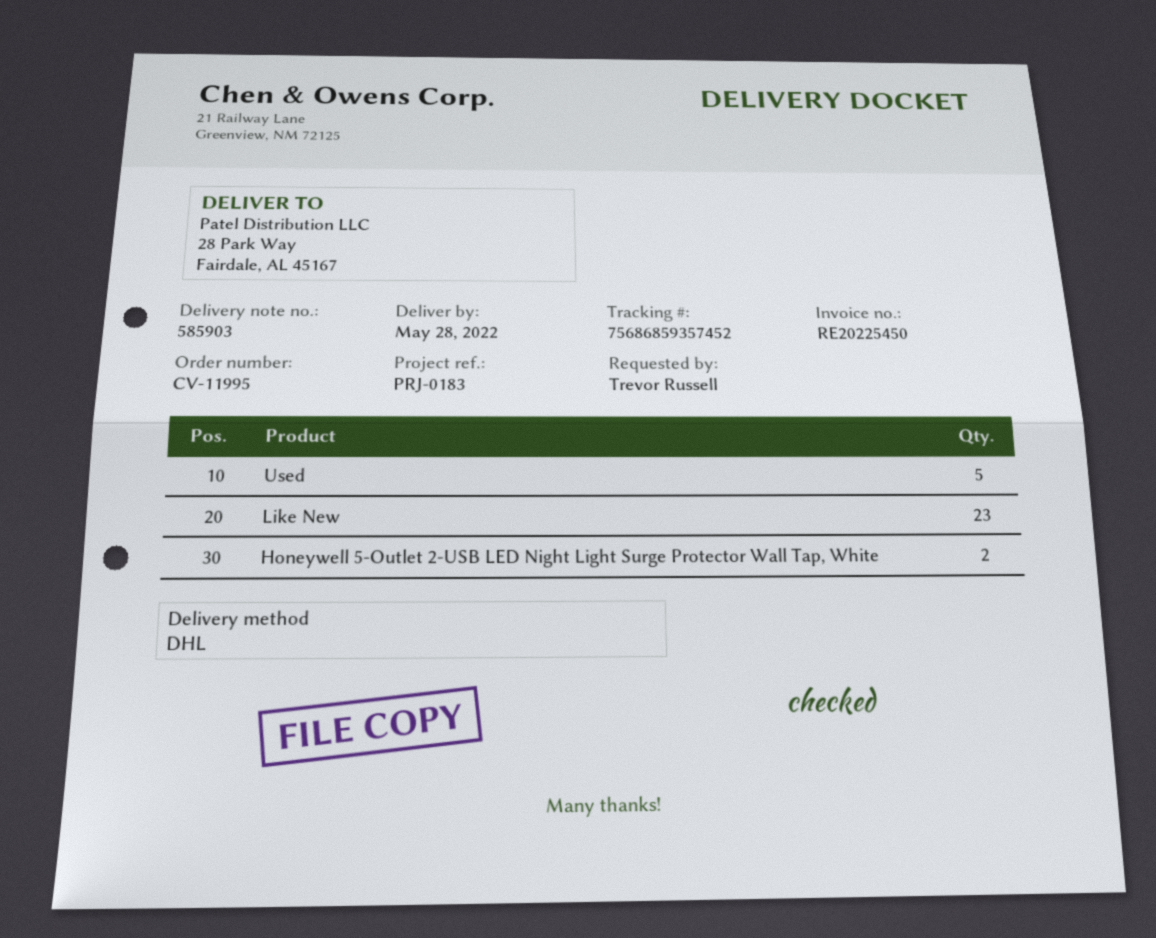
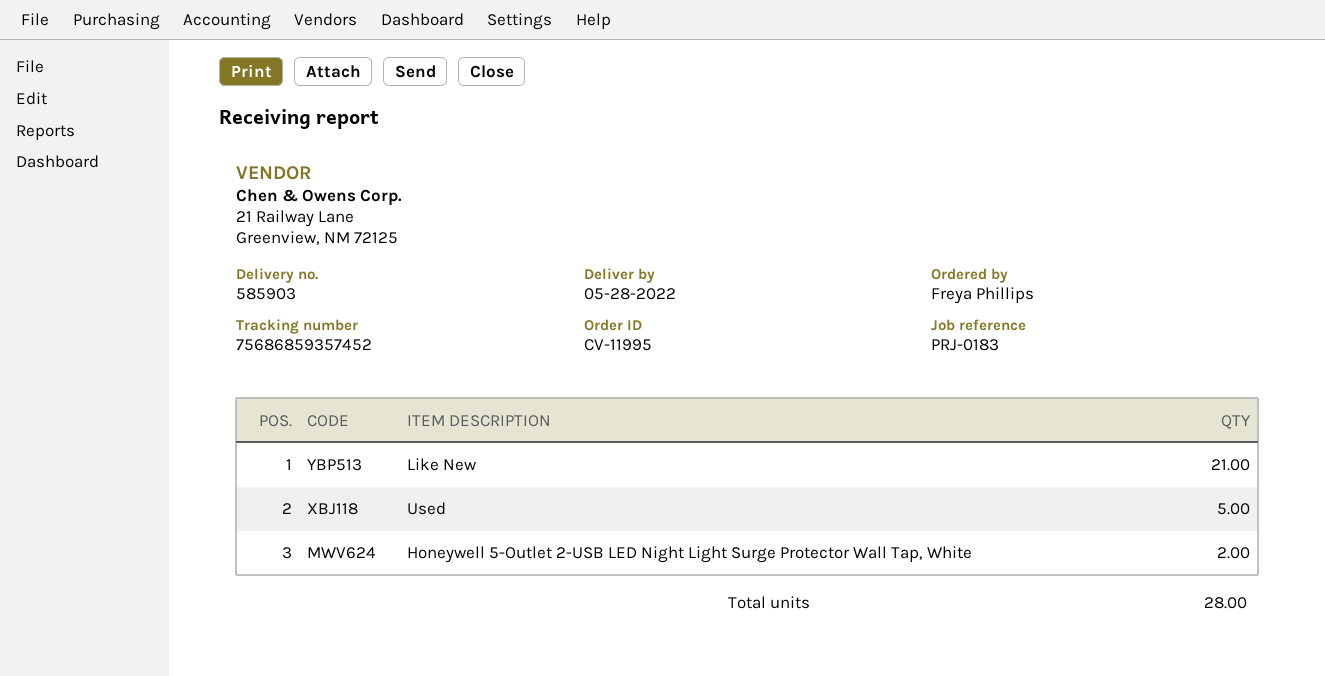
ordered by: Trevor Russell -> Freya Phillips
Like New: 23 -> 21

